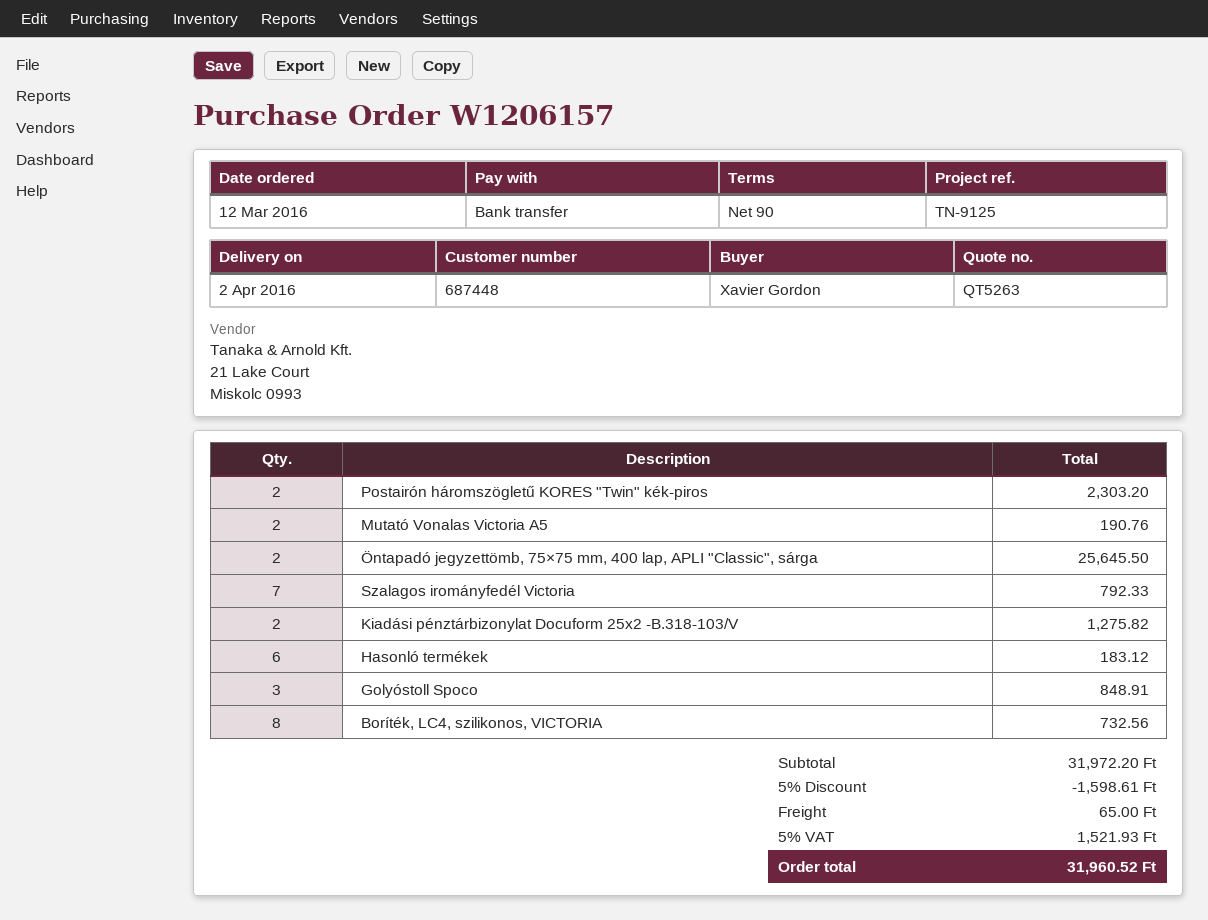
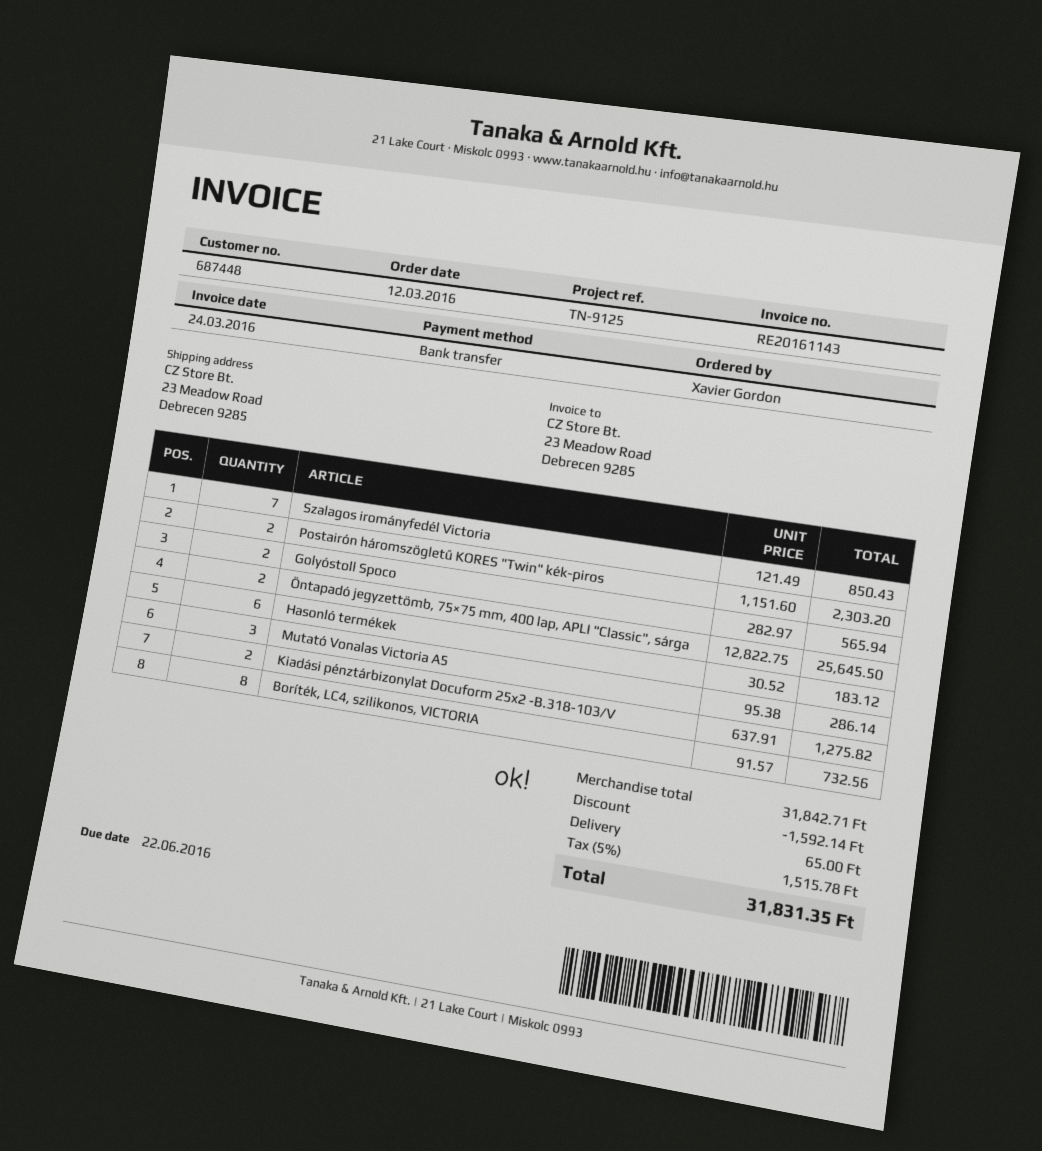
Mutató Vonalas Victoria A5: 2 for 190.76 -> 3 for 286.14
Szalagos irományfedél Victoria: 7 for 792.33 -> 7 for 850.43
Golyóstoll Spoco: 3 for 848.91 -> 2 for 565.94
subtotal: 31972.20 -> 31842.71
discount: 1598.61 -> 1592.14
tax: 5% = 1521.93 -> 5% = 1515.78
total: 31960.52 -> 31831.35

